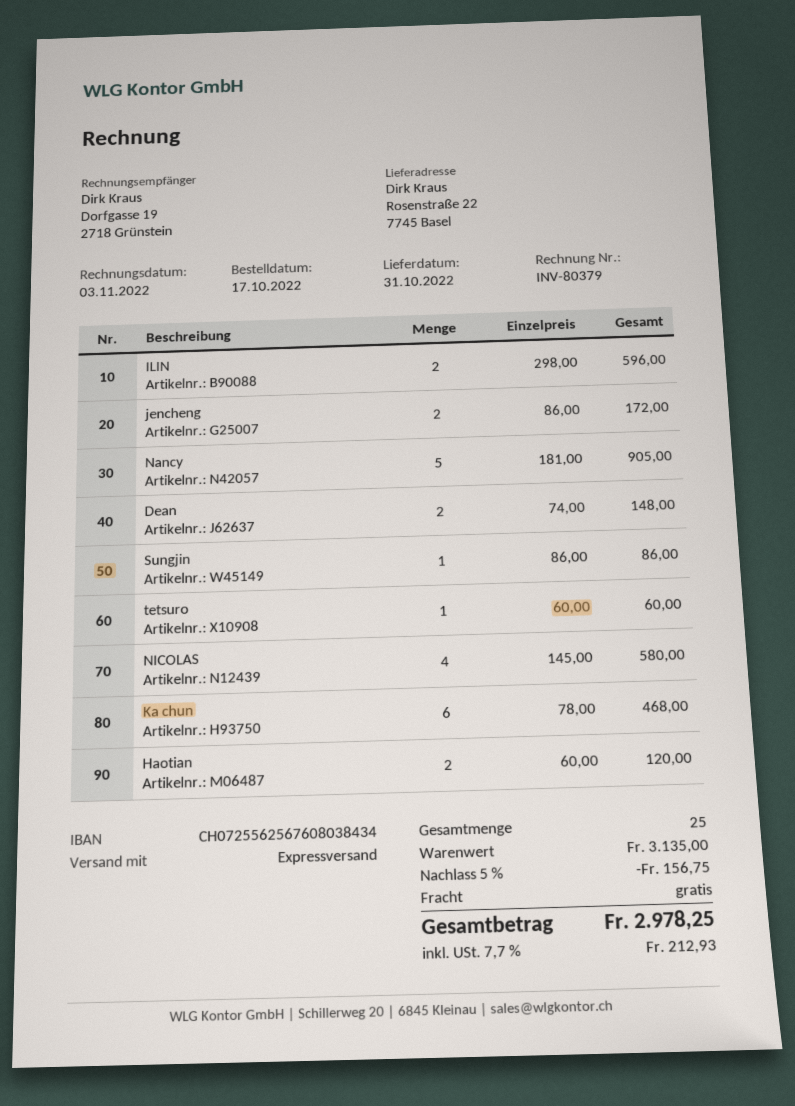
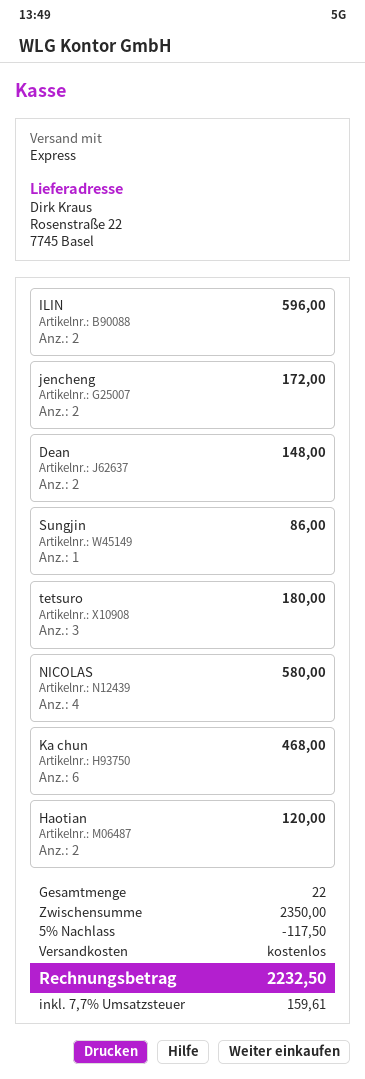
Nancy: 5 for 905.00 -> none
tetsuro: 1 for 60.00 -> 3 for 180.00
total quantity: 25 -> 22
subtotal: 3135.00 -> 2350.00
discount: 5% = 156.75 -> 5% = 117.50
tax: 7.7% = 212.93 -> 7.7% = 159.61
total: 2978.25 -> 2232.50

